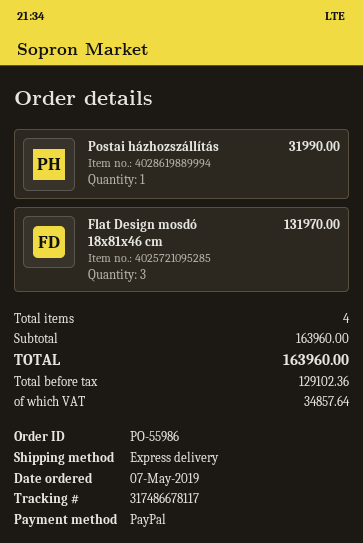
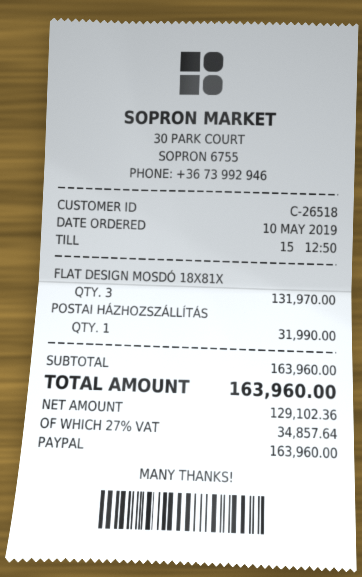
order date: 2019-05-07 -> 2019-05-10

